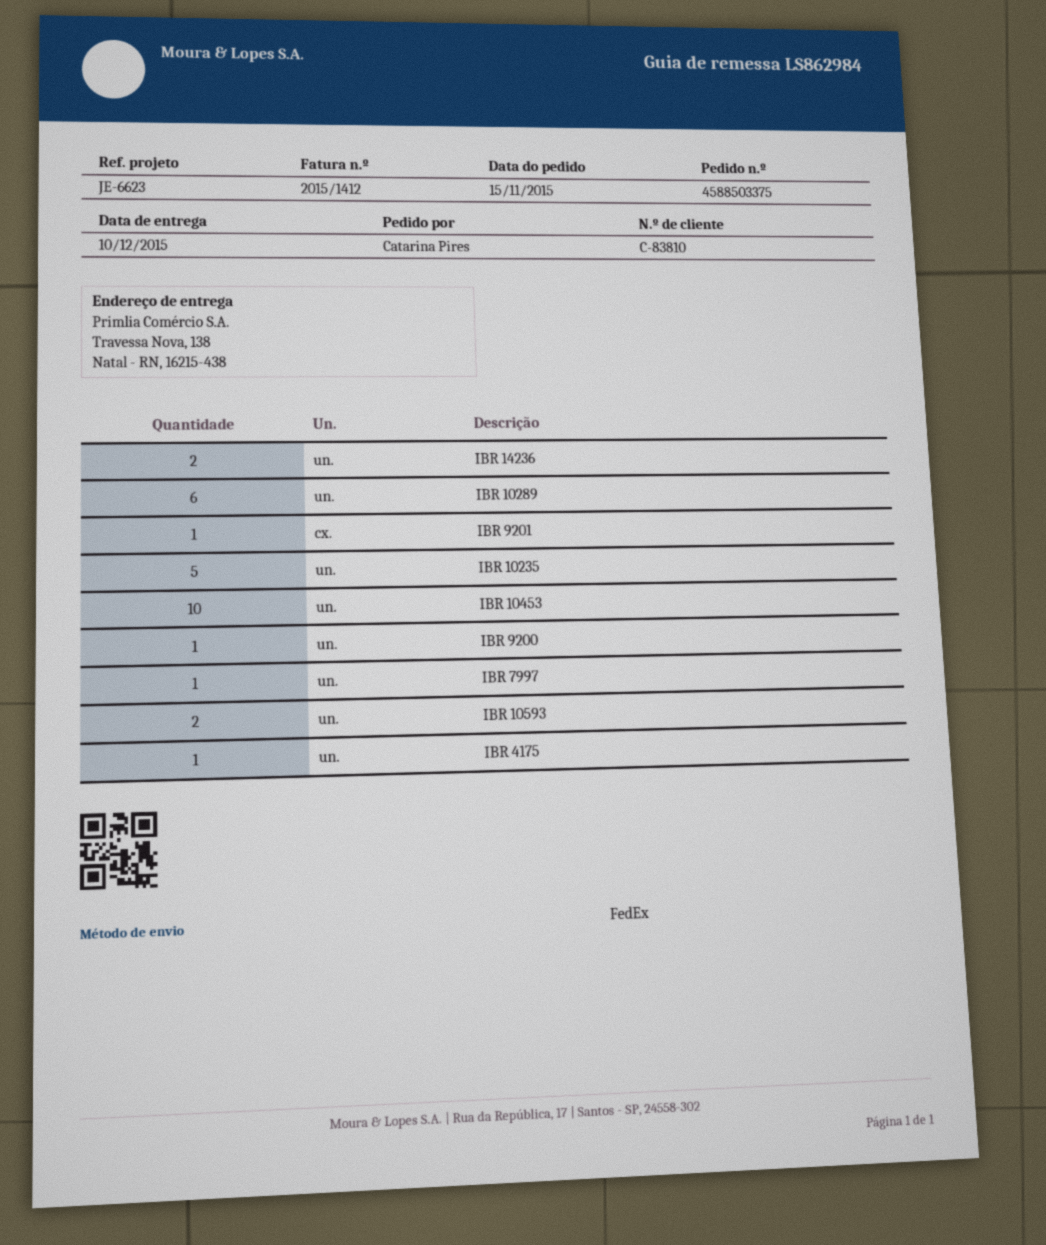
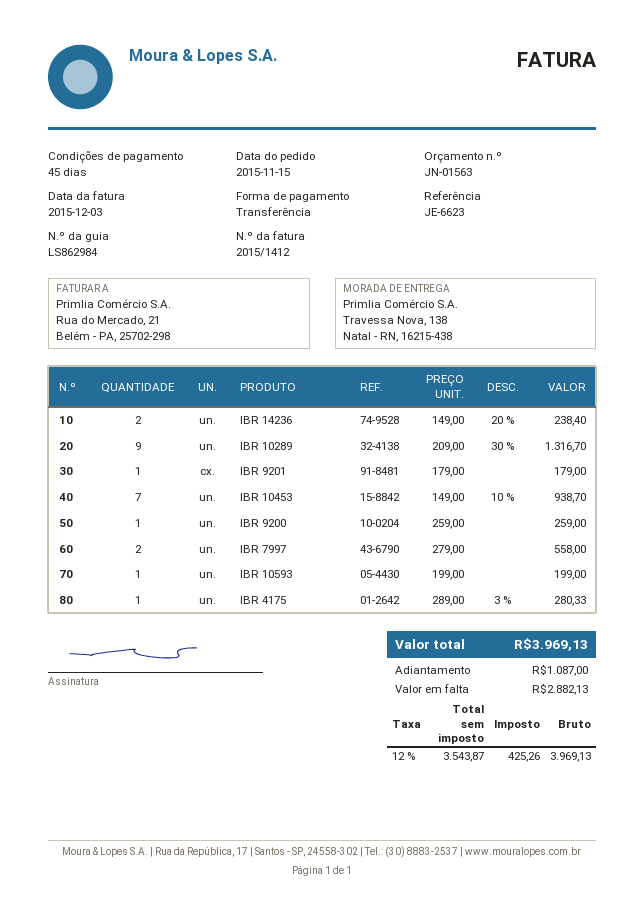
IBR 10289: 6 -> 9
IBR 10235: 5 -> none
IBR 10453: 10 -> 7
IBR 7997: 1 -> 2
IBR 10593: 2 -> 1

